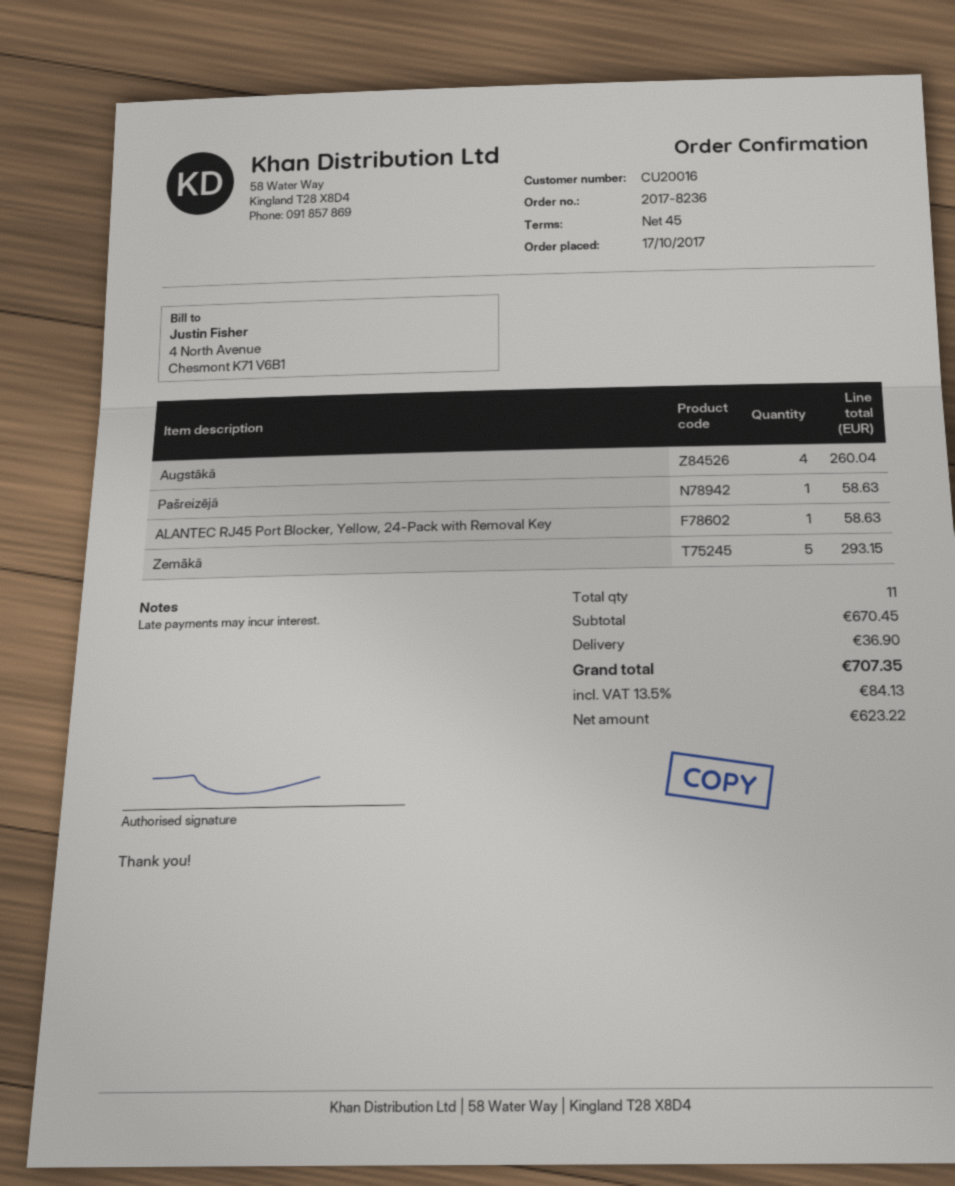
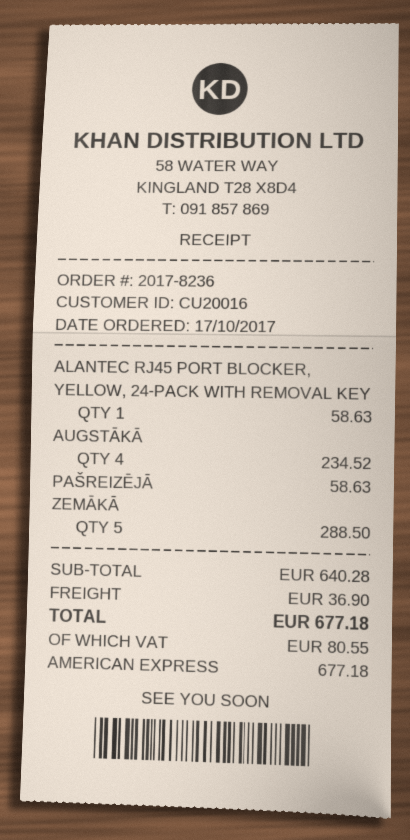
Augstākā: 4 for 260.04 -> 4 for 234.52
Zemākā: 5 for 293.15 -> 5 for 288.50
subtotal: 670.45 -> 640.28
tax: 84.13 -> 80.55
total: 707.35 -> 677.18

